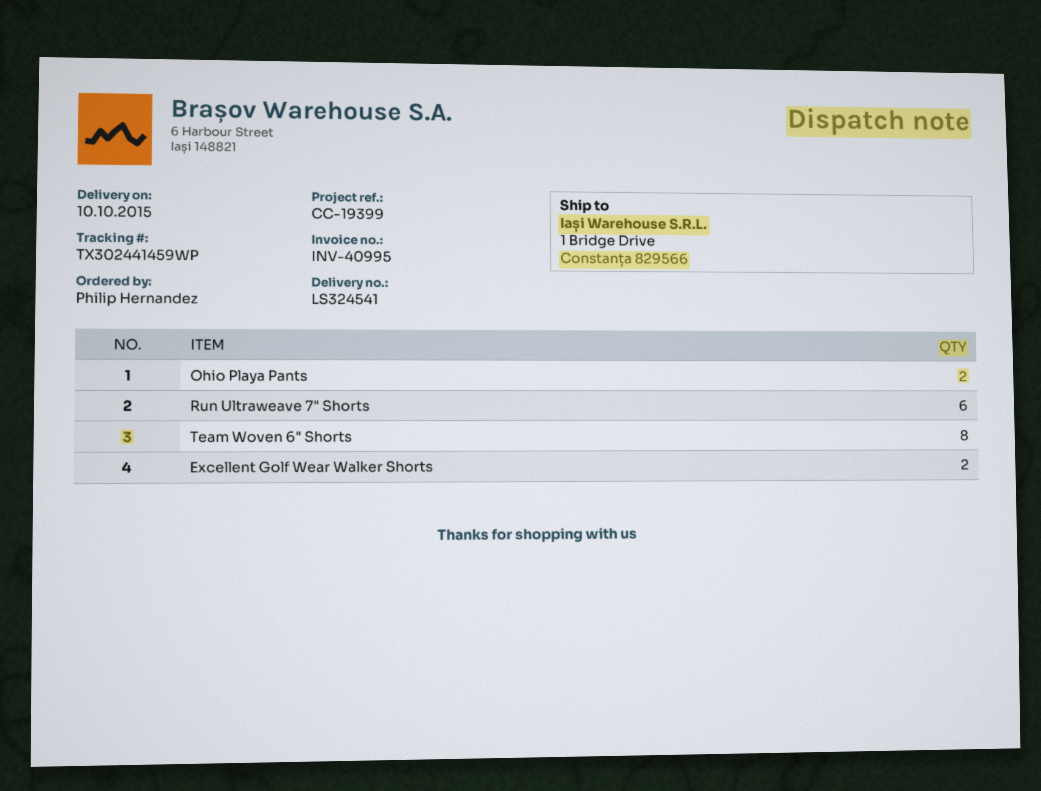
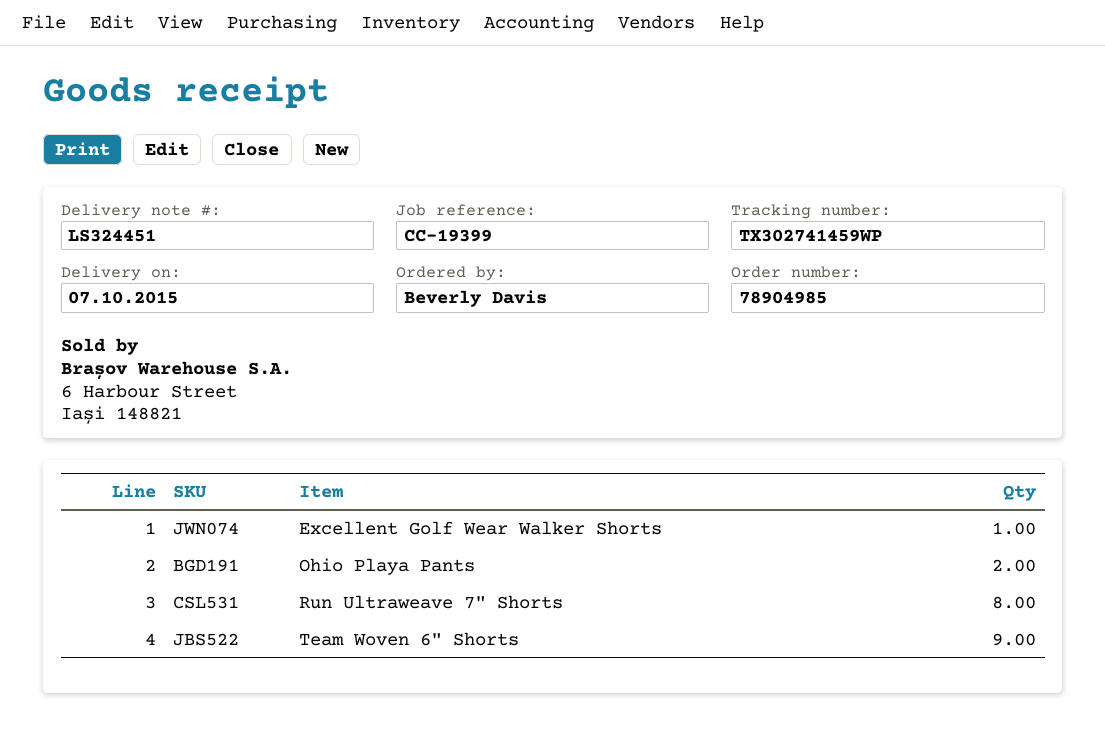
delivery note number: LS324541 -> LS324451
delivery date: 2015-10-10 -> 2015-10-07
ordered by: Philip Hernandez -> Beverly Davis
tracking number: TX302441459WP -> TX302741459WP
Run Ultraweave 7" Shorts: 6 -> 8
Team Woven 6" Shorts: 8 -> 9
Excellent Golf Wear Walker Shorts: 2 -> 1

